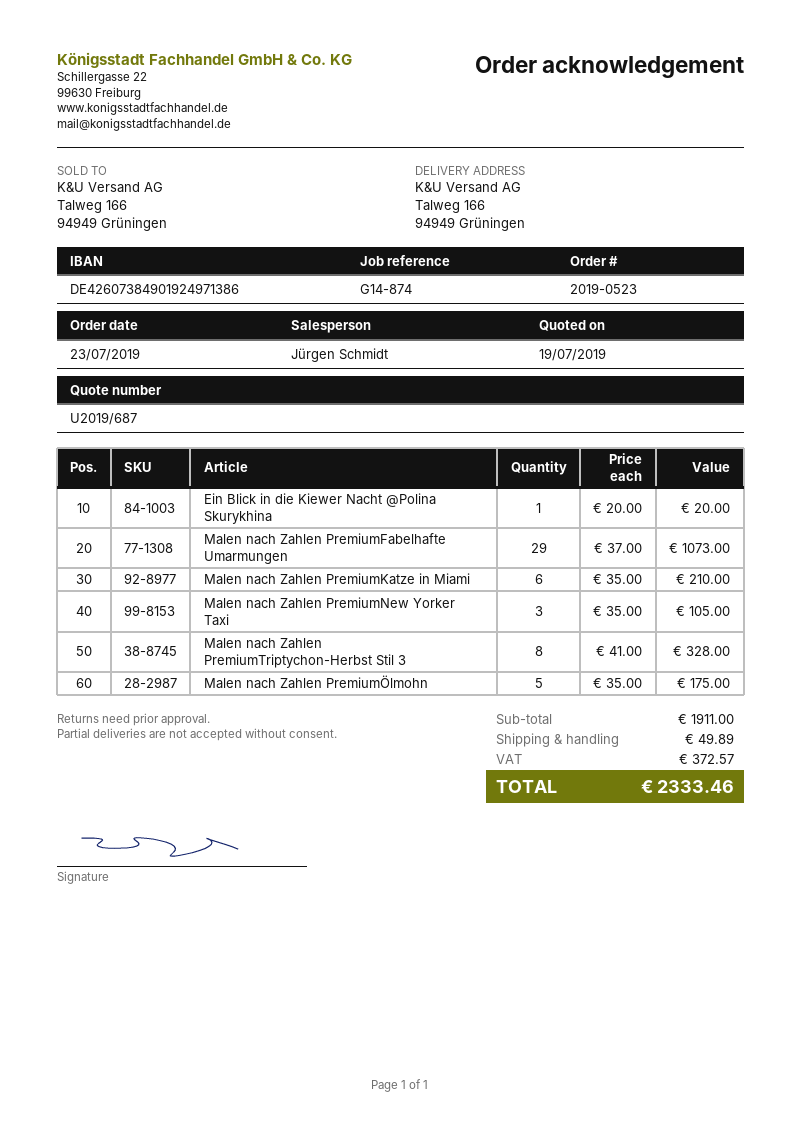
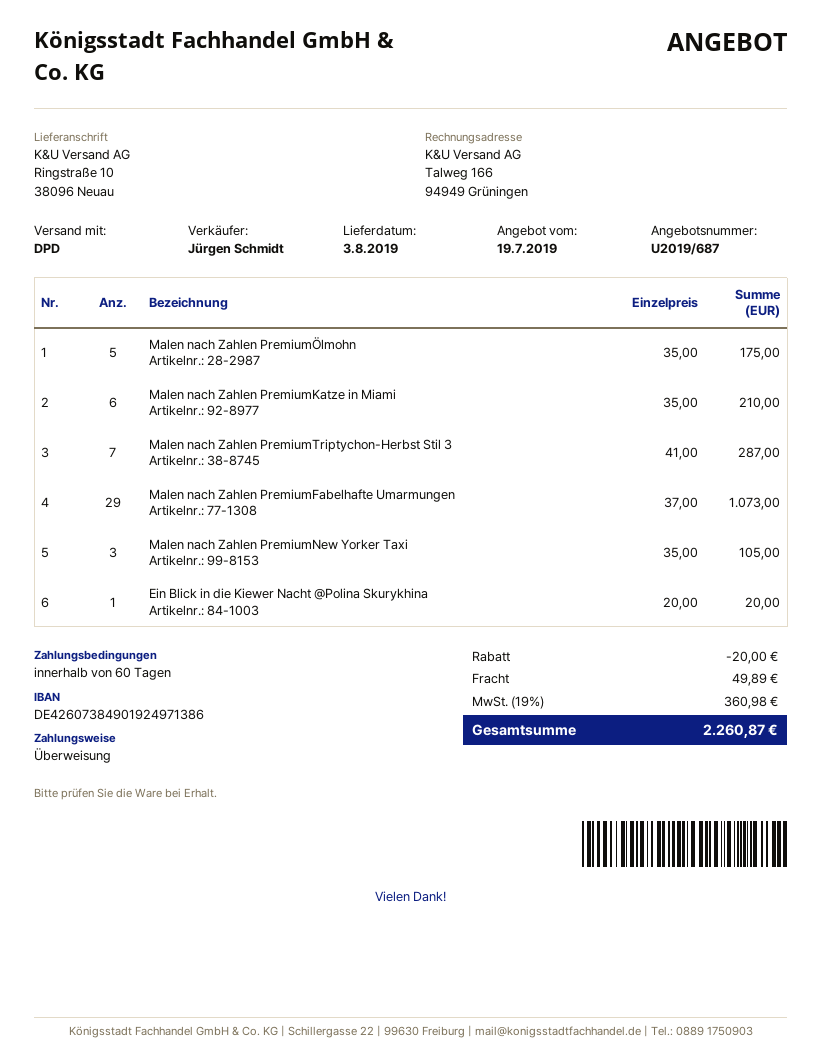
ship to: Talweg 166, 94949 Grüningen -> Ringstraße 10, 38096 Neuau
Malen nach Zahlen PremiumTriptychon-Herbst Stil 3: 8 x 41.00 = 328.00 -> 7 x 41.00 = 287.00
discount: none -> 20.00
tax: 372.57 -> 360.98
total: 2333.46 -> 2260.87

